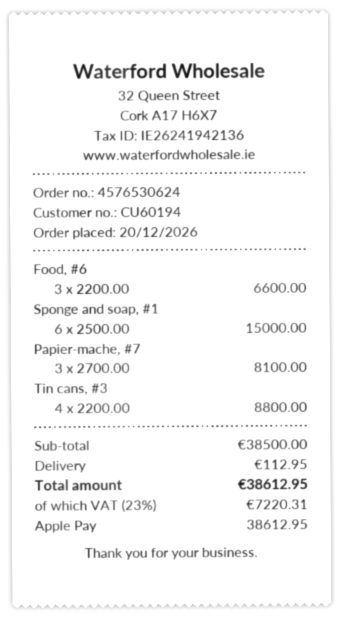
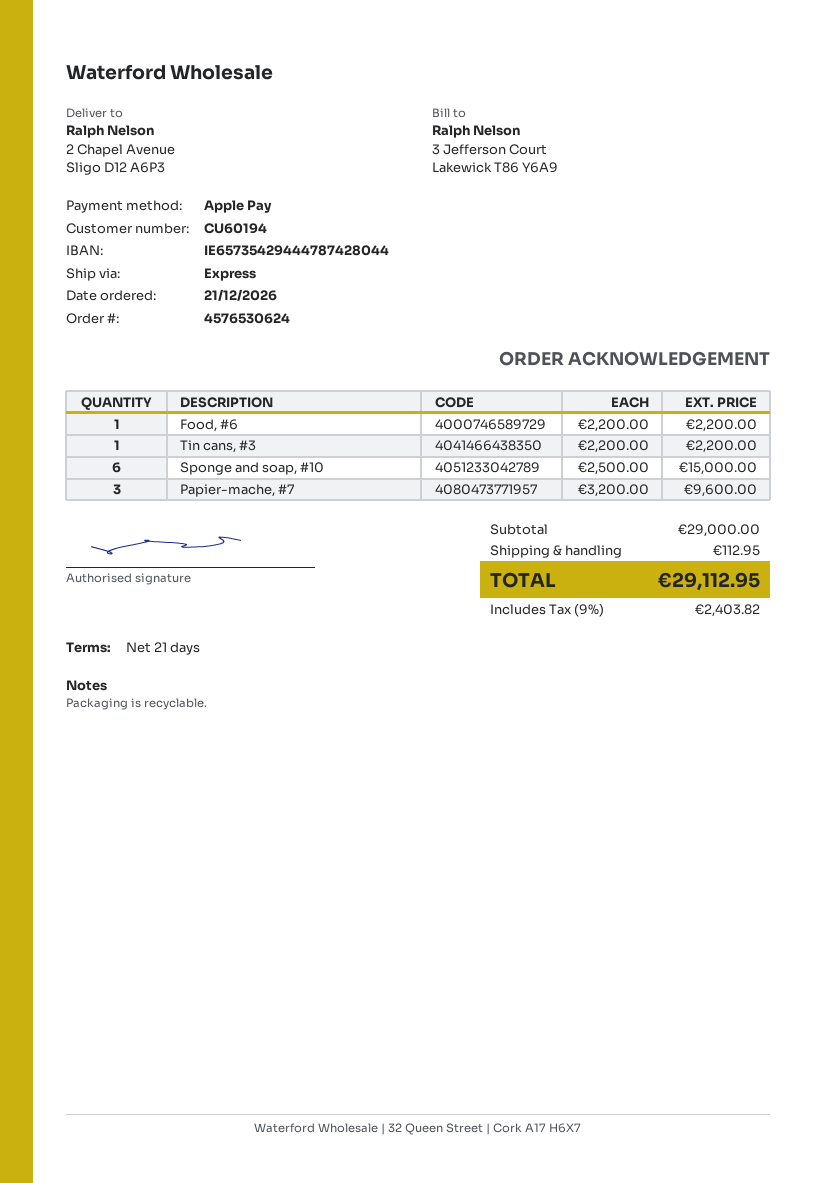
order date: 2026-12-20 -> 2026-12-21
Food, #6: 3 x 2200.00 = 6600.00 -> 1 x 2200.00 = 2200.00
Papier-mache, #7: 3 x 2700.00 = 8100.00 -> 3 x 3200.00 = 9600.00
Tin cans, #3: 4 x 2200.00 = 8800.00 -> 1 x 2200.00 = 2200.00
subtotal: 38500.00 -> 29000.00
tax: 23% = 7220.31 -> 9% = 2403.82
total: 38612.95 -> 29112.95

